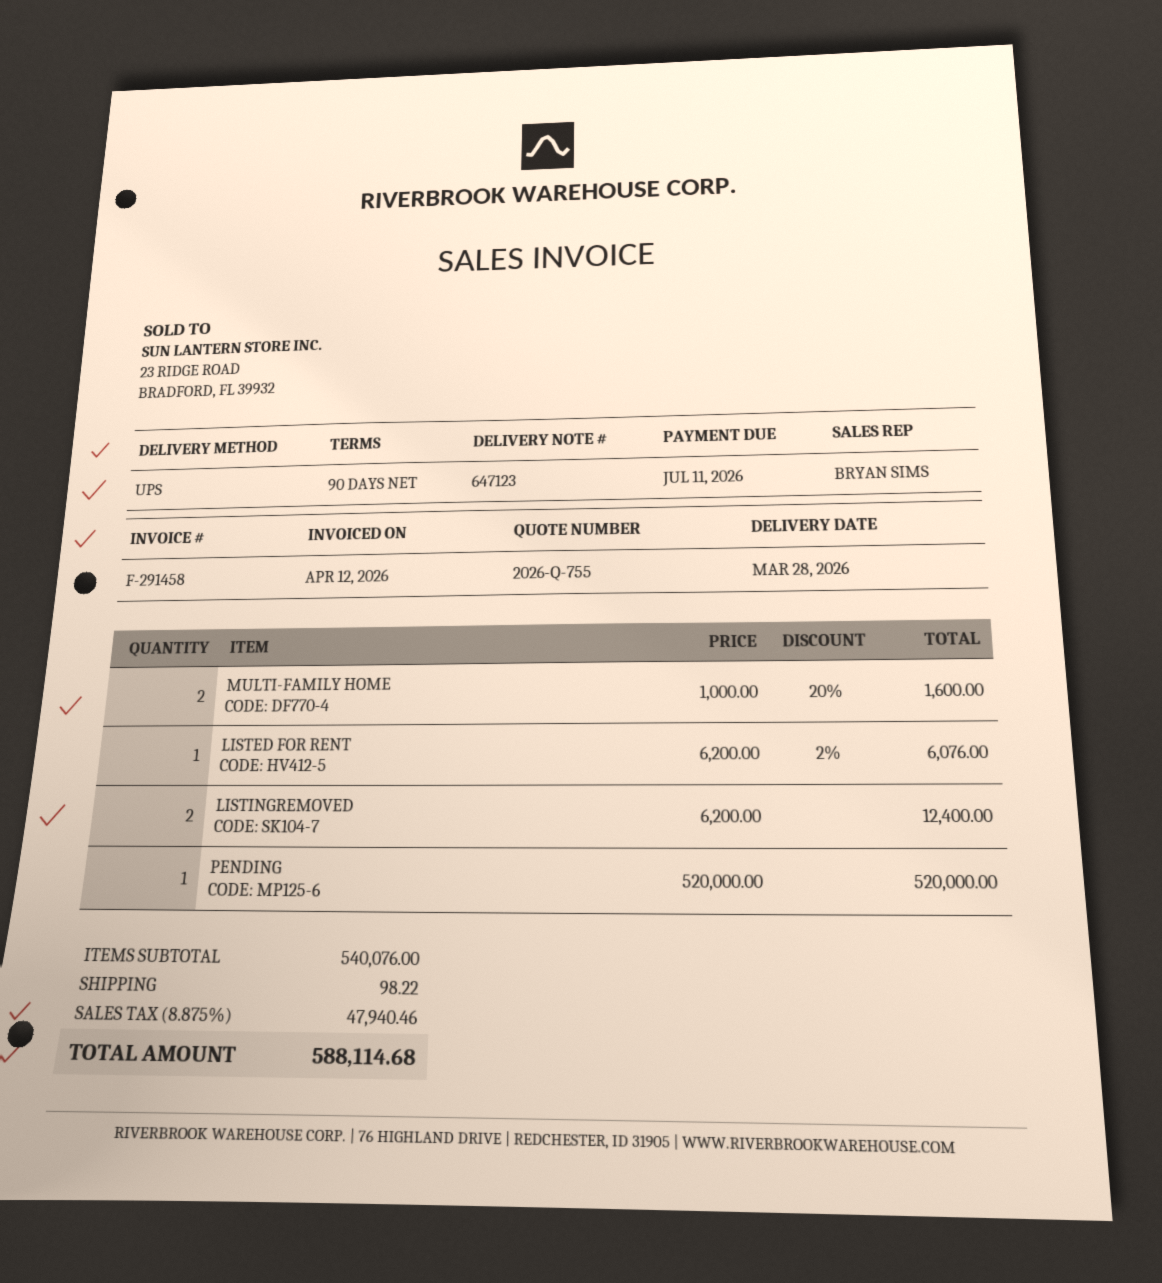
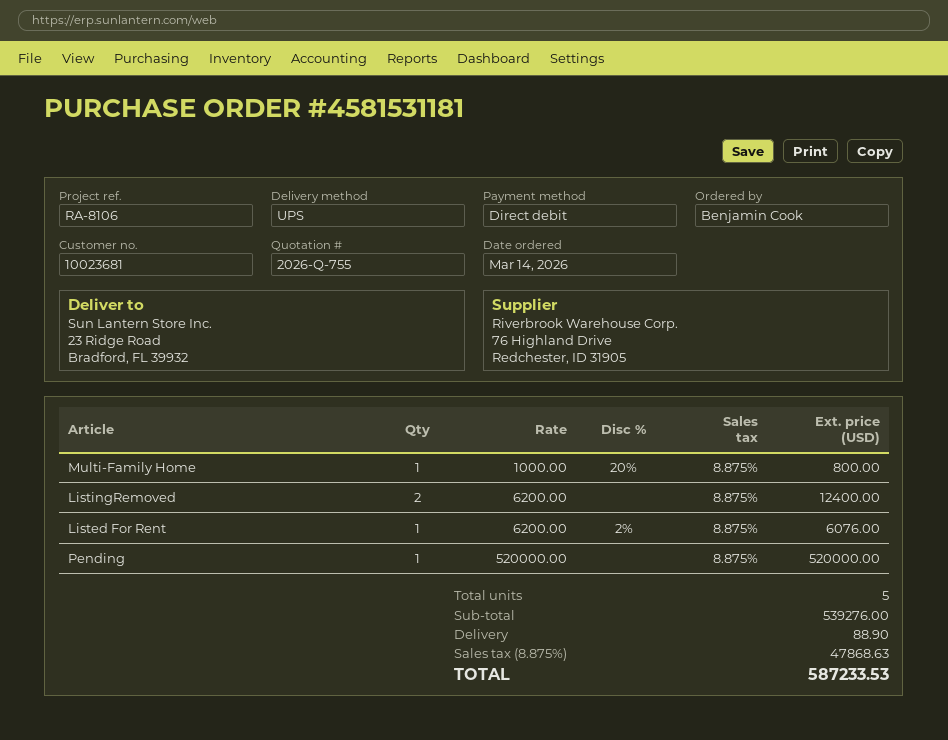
MULTI-FAMILY HOME: 2 x 1000.00 - 20% = 1600.00 -> 1 x 1000.00 - 20% = 800.00
subtotal: 540076.00 -> 539276.00
shipping: 98.22 -> 88.90
tax: 8.875% = 47940.46 -> 8.875% = 47868.63
total: 588114.68 -> 587233.53

